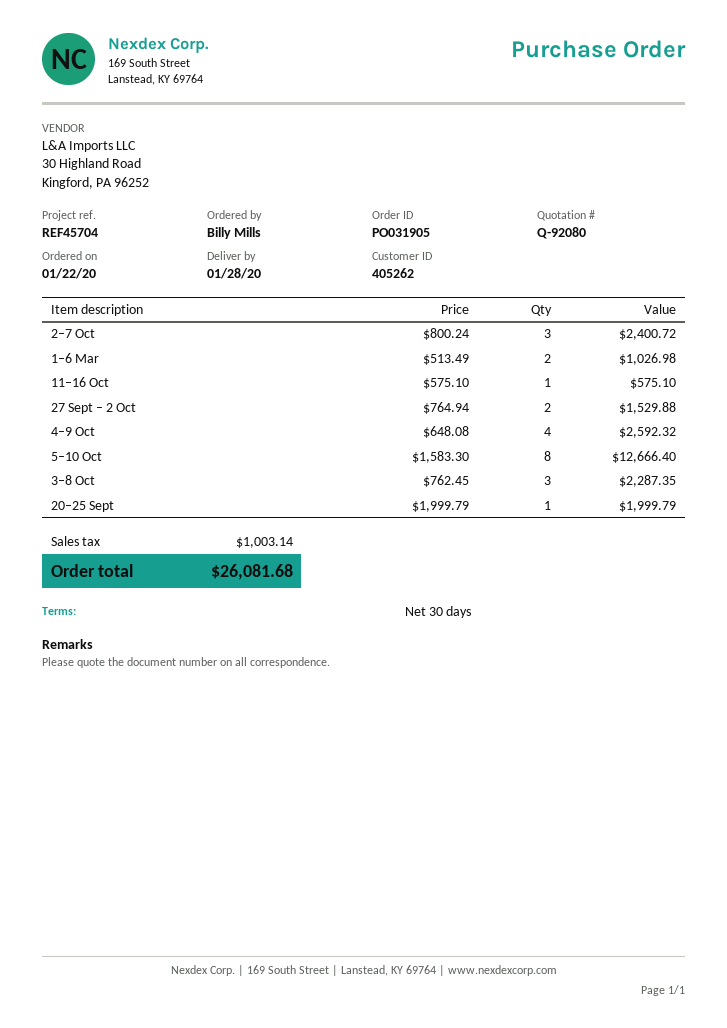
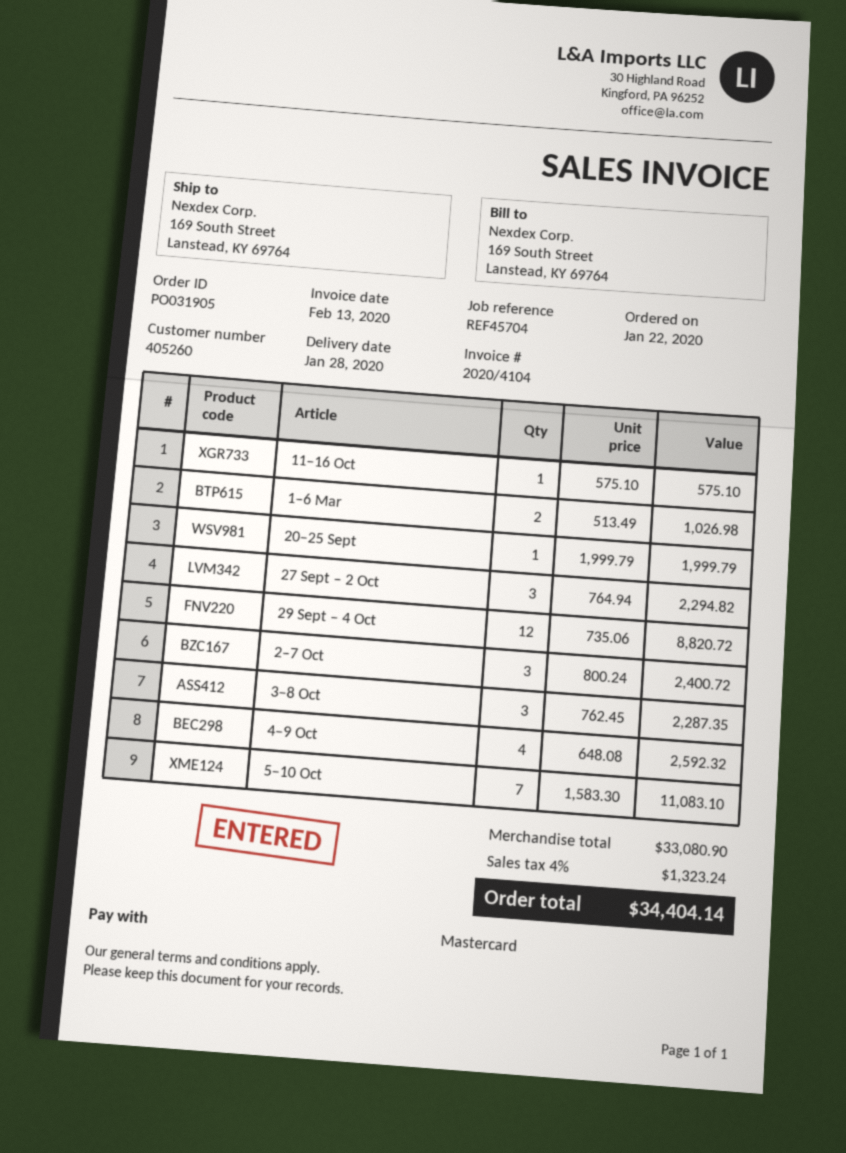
customer number: 405262 -> 405260
27 Sept – 2 Oct: 2 x 764.94 = 1529.88 -> 3 x 764.94 = 2294.82
5–10 Oct: 8 x 1583.30 = 12666.40 -> 7 x 1583.30 = 11083.10
29 Sept – 4 Oct: none -> 12 x 735.06 = 8820.72
tax: 1003.14 -> 1323.24
total: 26081.68 -> 34404.14

